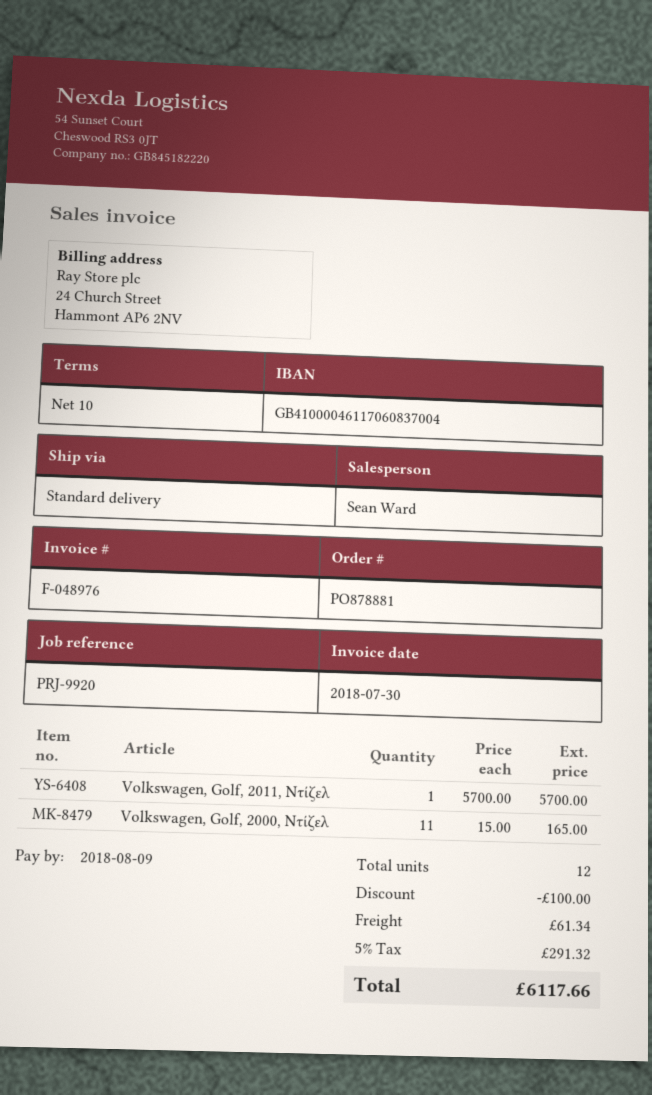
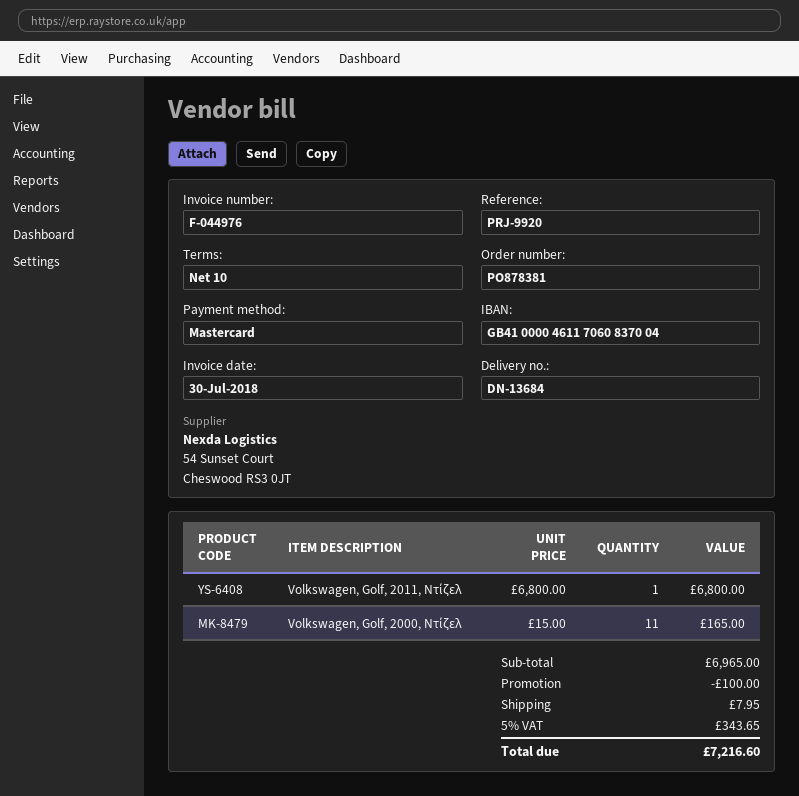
order number: PO878881 -> PO878381
invoice number: F-048976 -> F-044976
Volkswagen, Golf, 2011, Ντίζελ: 1 x 5700.00 = 5700.00 -> 1 x 6800.00 = 6800.00
shipping: 61.34 -> 7.95
tax: 5% = 291.32 -> 5% = 343.65
total: 6117.66 -> 7216.60

